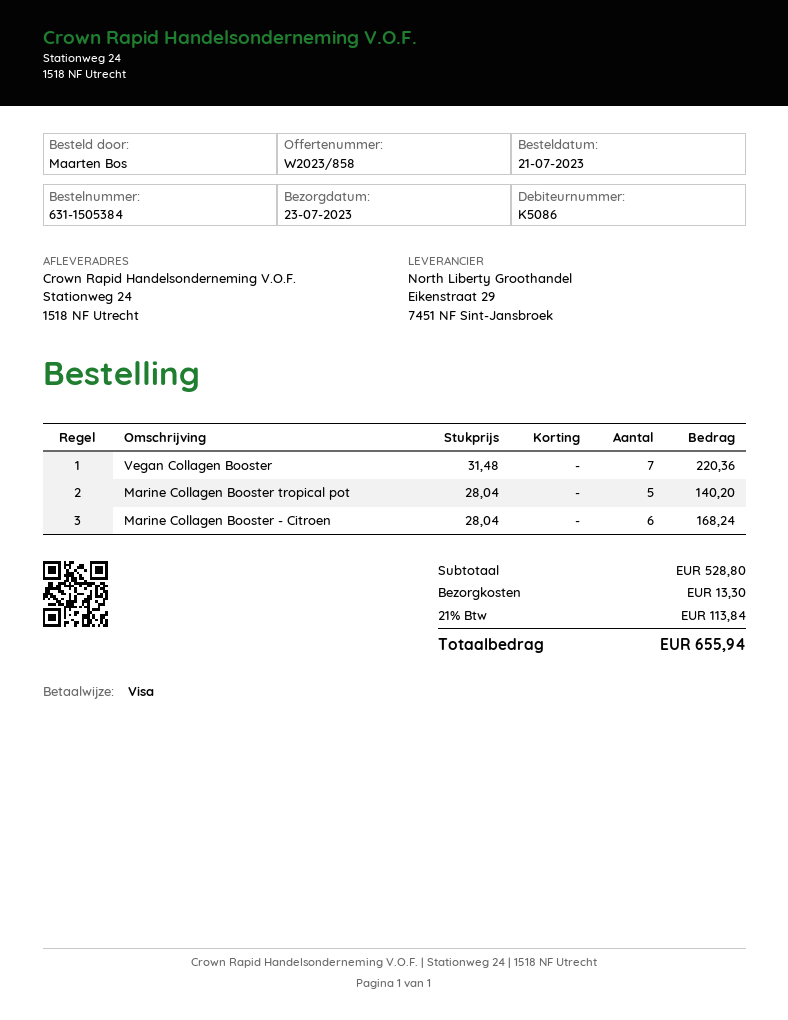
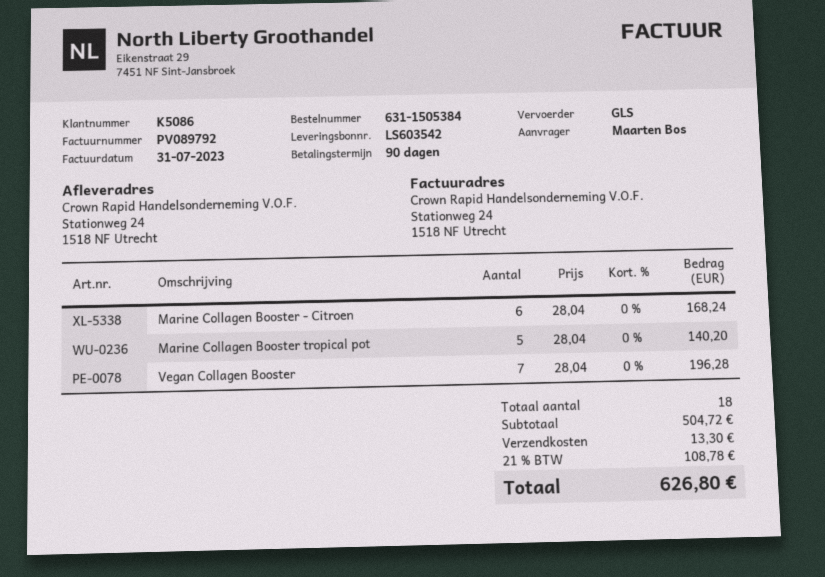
Vegan Collagen Booster: 7 x 31.48 = 220.36 -> 7 x 28.04 = 196.28
subtotal: 528.80 -> 504.72
tax: 21% = 113.84 -> 21% = 108.78
total: 655.94 -> 626.80

